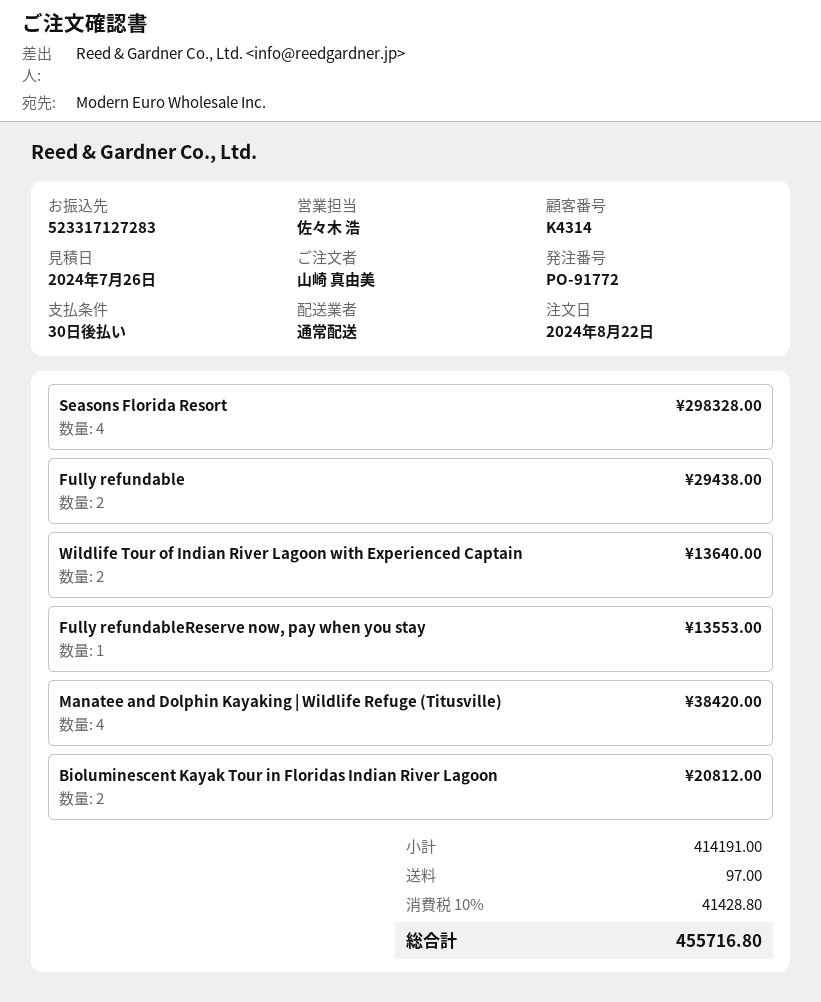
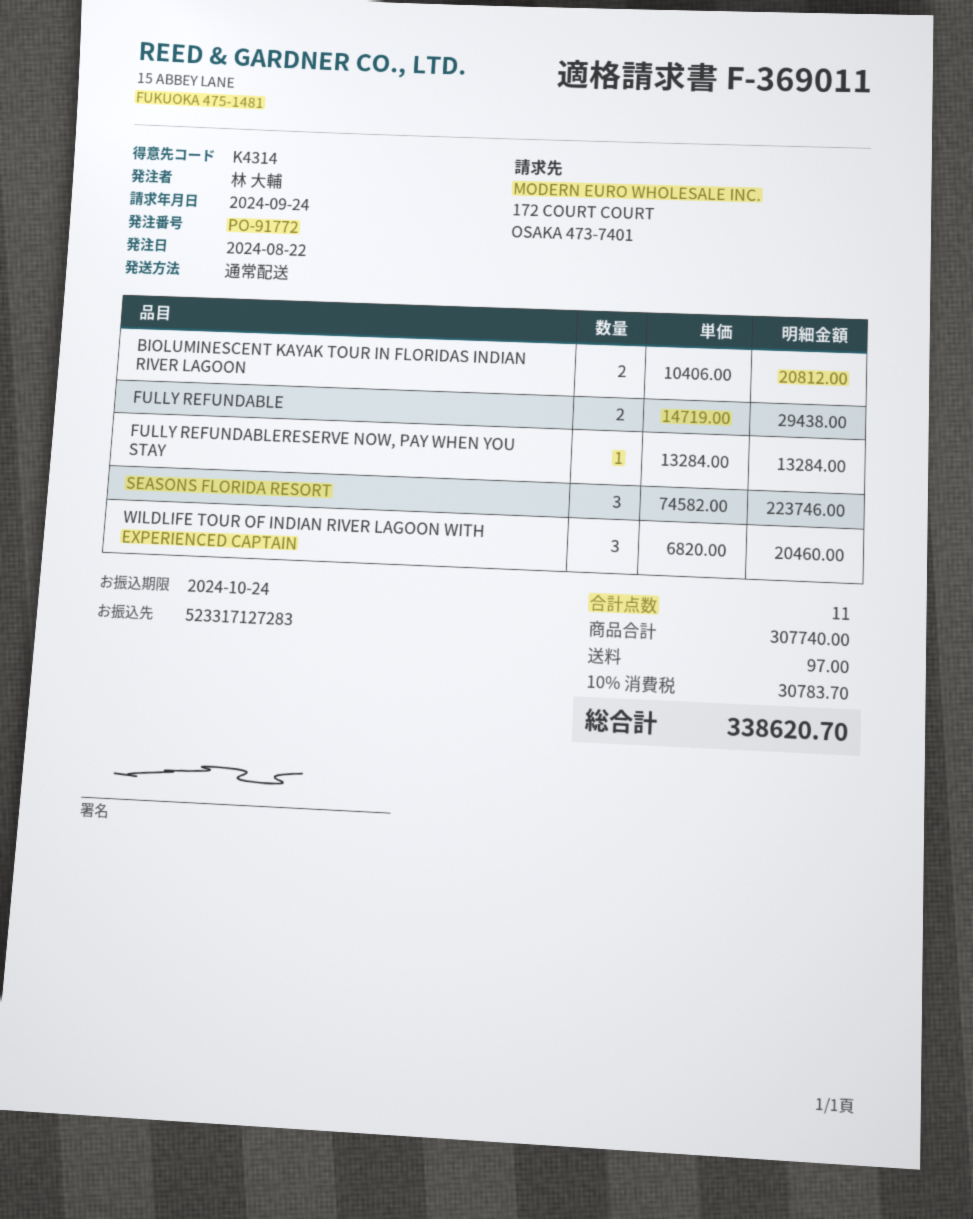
ordered by: 山崎 真由美 -> 林 大輔
Seasons Florida Resort: 4 for 298328.00 -> 3 for 223746.00
Wildlife Tour of Indian River Lagoon with Experienced Captain: 2 for 13640.00 -> 3 for 20460.00
Fully refundableReserve now, pay when you stay: 1 for 13553.00 -> 1 for 13284.00
Manatee and Dolphin Kayaking | Wildlife Refuge (Titusville): 4 for 38420.00 -> none
subtotal: 414191.00 -> 307740.00
tax: 10% = 41428.80 -> 10% = 30783.70
total: 455716.80 -> 338620.70

